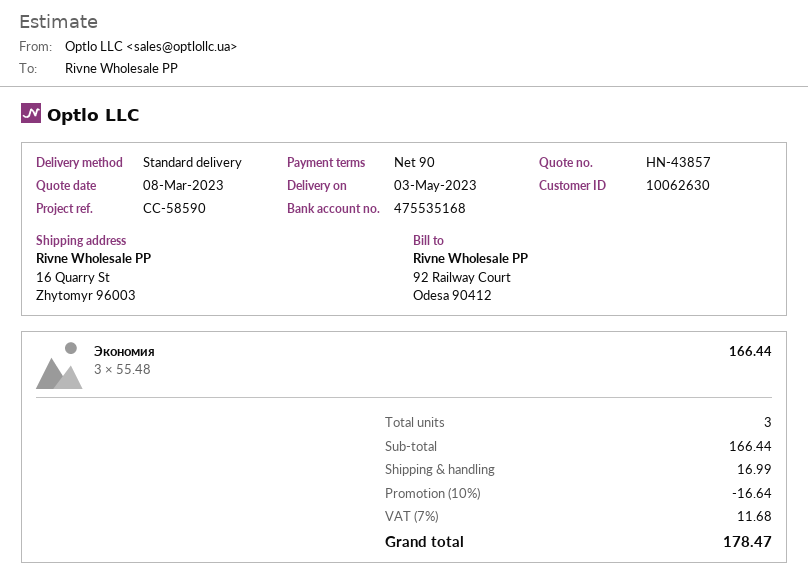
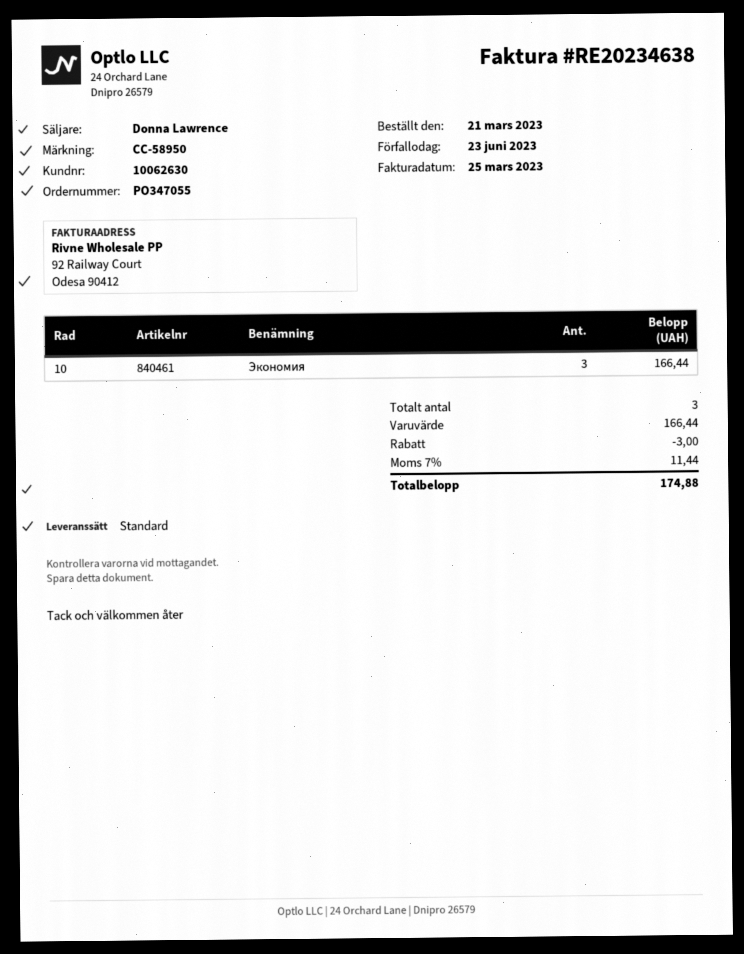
reference: CC-58590 -> CC-58950
discount: 16.64 -> 3.00
shipping: 16.99 -> none
tax: 7% = 11.68 -> 7% = 11.44
total: 178.47 -> 174.88

